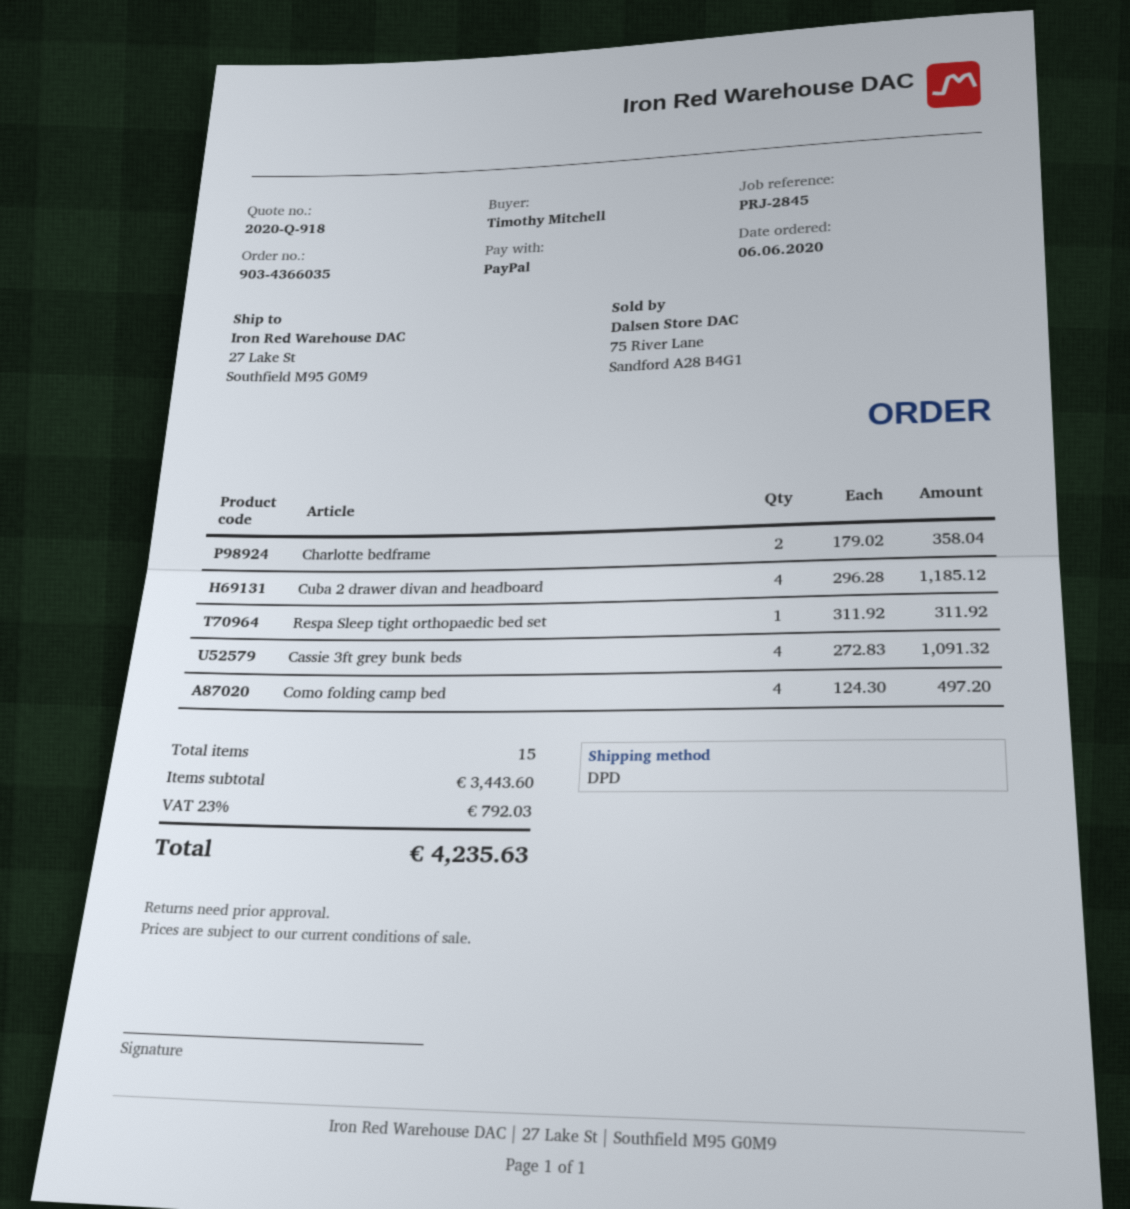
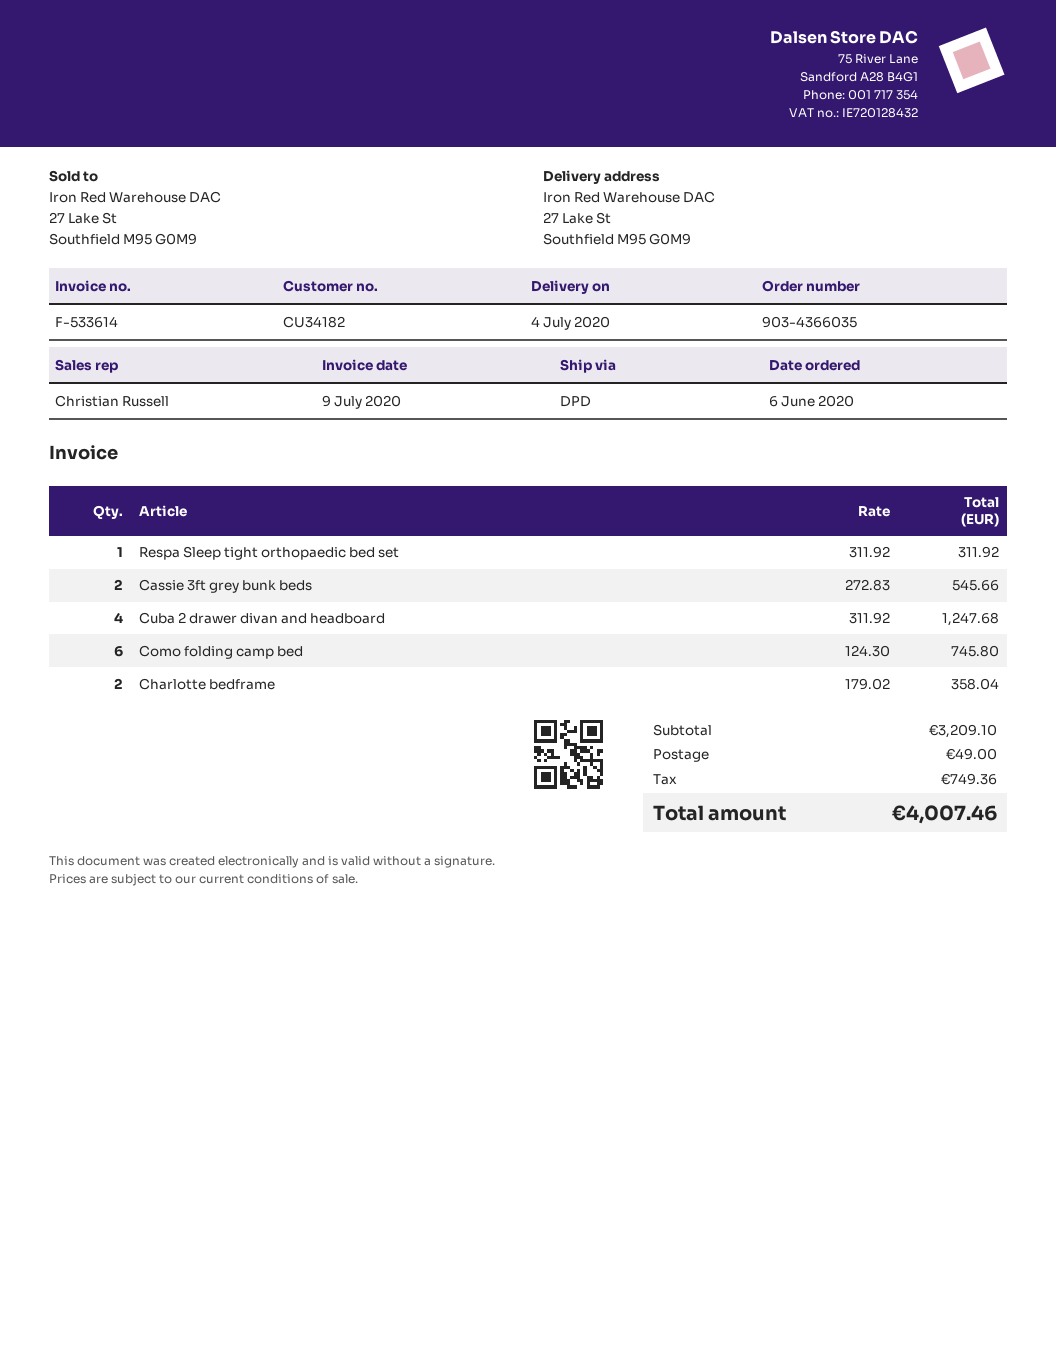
Cuba 2 drawer divan and headboard: 4 x 296.28 = 1185.12 -> 4 x 311.92 = 1247.68
Cassie 3ft grey bunk beds: 4 x 272.83 = 1091.32 -> 2 x 272.83 = 545.66
Como folding camp bed: 4 x 124.30 = 497.20 -> 6 x 124.30 = 745.80
subtotal: 3443.60 -> 3209.10
shipping: none -> 49.00
tax: 792.03 -> 749.36
total: 4235.63 -> 4007.46

